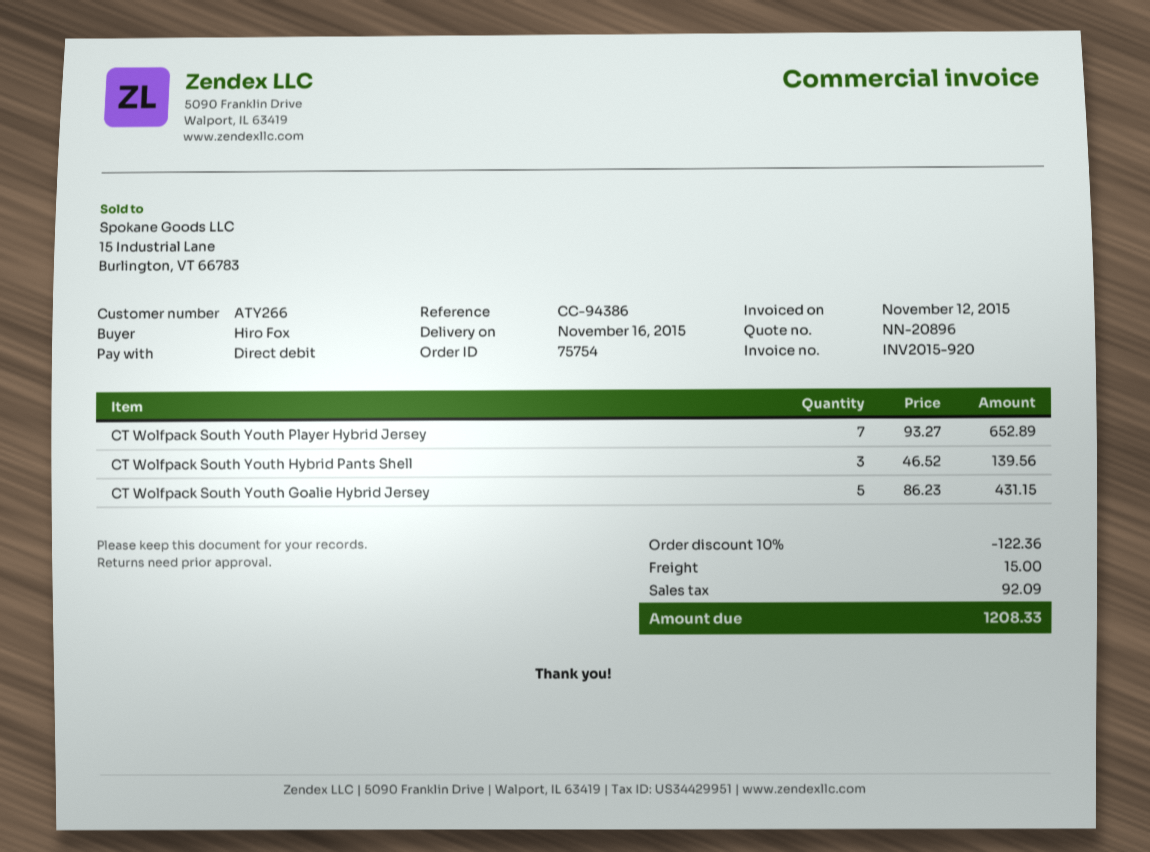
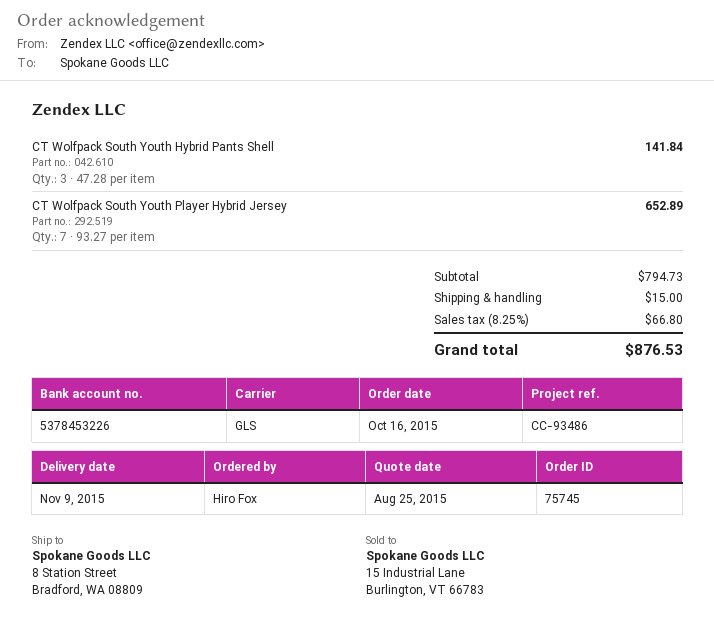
order number: 75754 -> 75745
delivery date: 2015-11-16 -> 2015-11-09
reference: CC-94386 -> CC-93486
CT Wolfpack South Youth Hybrid Pants Shell: 3 x 46.52 = 139.56 -> 3 x 47.28 = 141.84
CT Wolfpack South Youth Goalie Hybrid Jersey: 5 x 86.23 = 431.15 -> none
discount: 10% = 122.36 -> none
tax: 92.09 -> 66.80
total: 1208.33 -> 876.53

